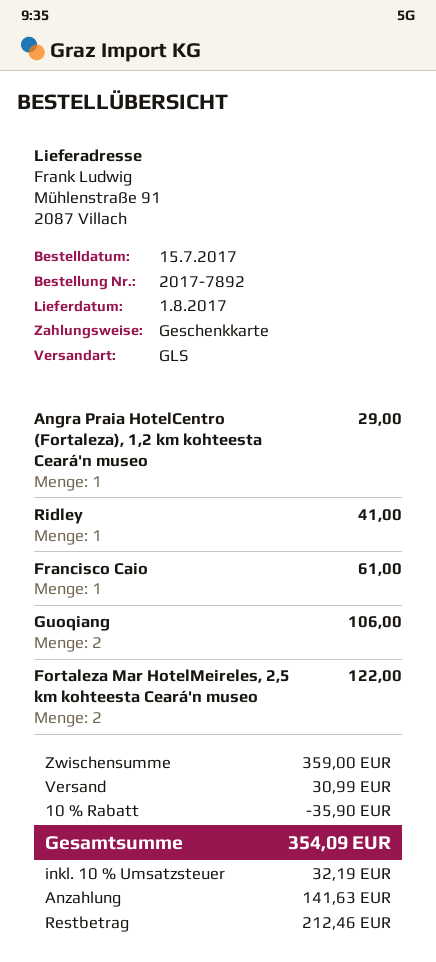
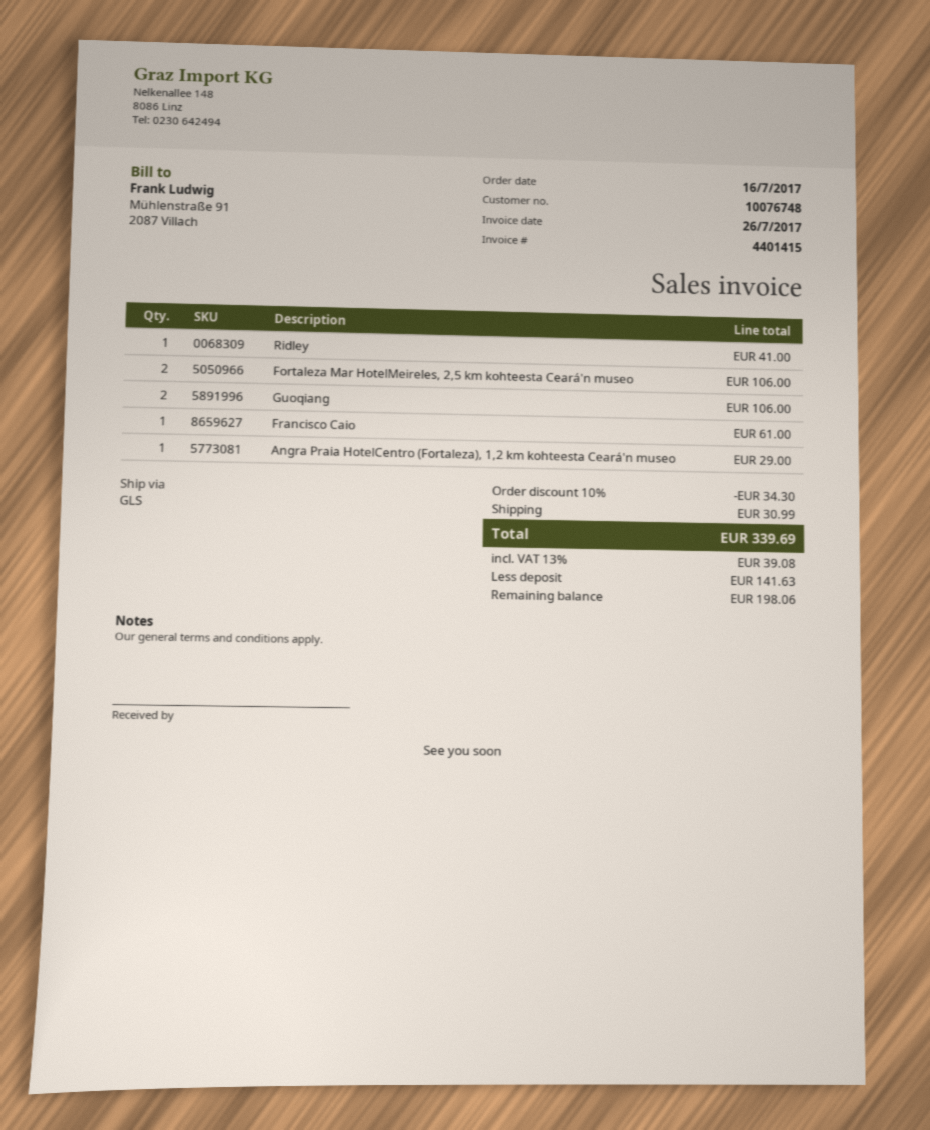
order date: 2017-07-15 -> 2017-07-16
Fortaleza Mar HotelMeireles, 2,5 km kohteesta Ceará'n museo: 2 for 122.00 -> 2 for 106.00
discount: 10% = 35.90 -> 10% = 34.30
tax: 10% = 32.19 -> 13% = 39.08
total: 354.09 -> 339.69
balance: 212.46 -> 198.06

